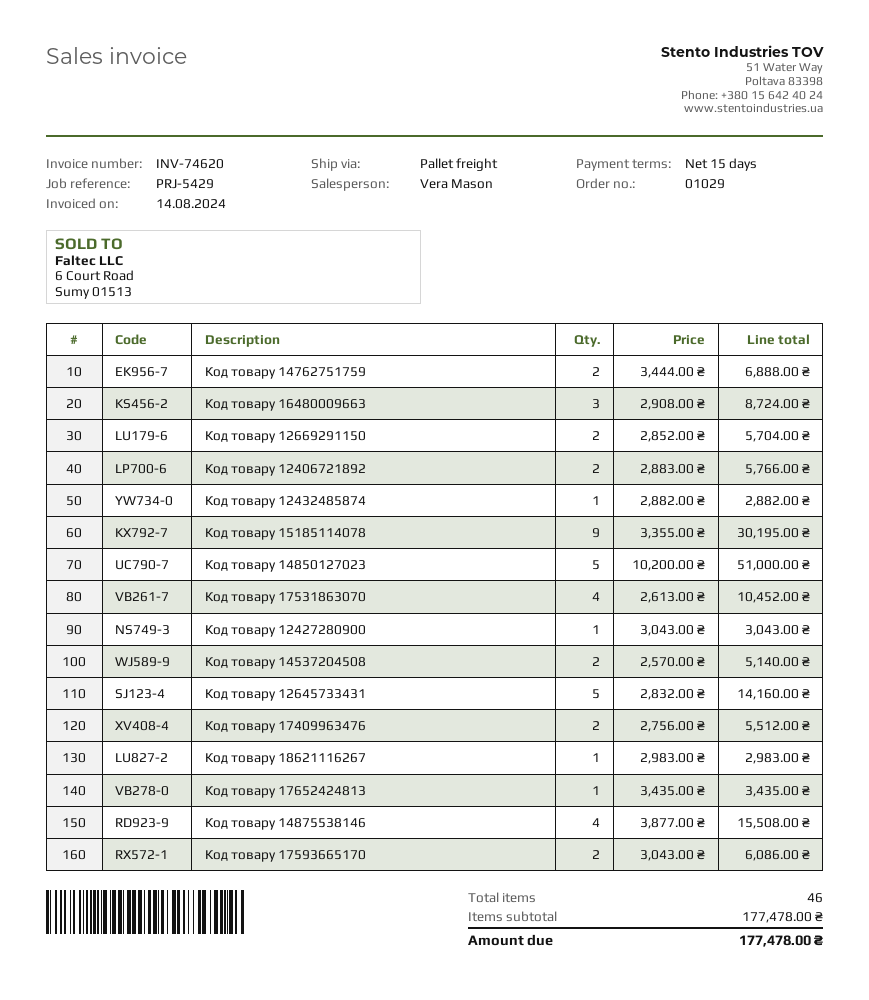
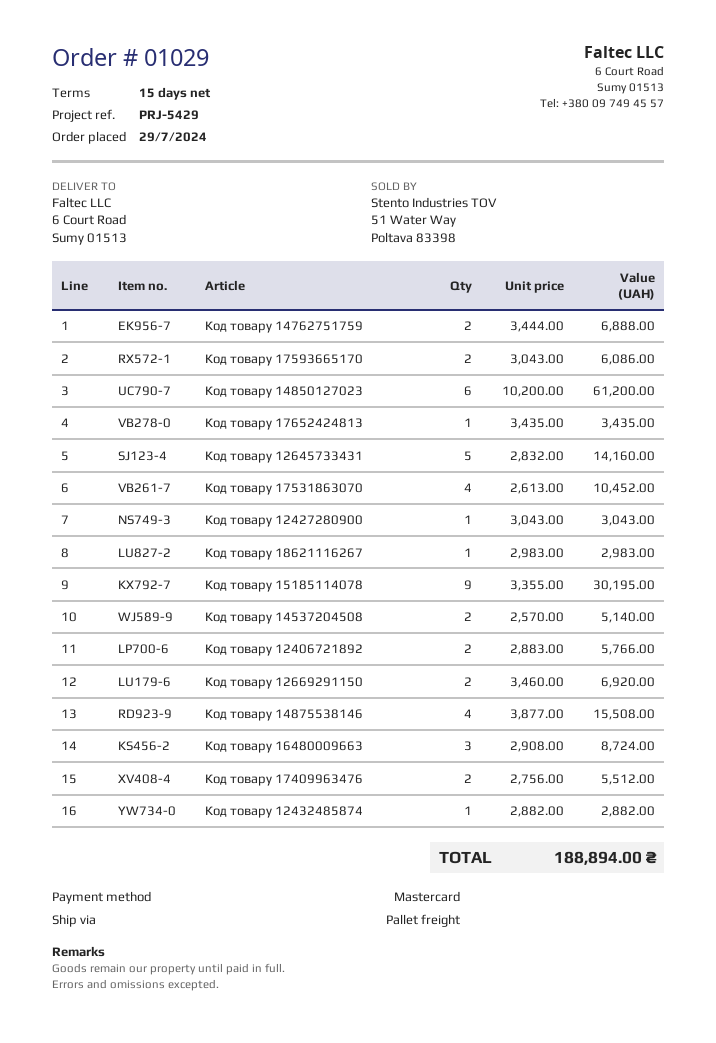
Код товару 12669291150: 2 x 2852.00 = 5704.00 -> 2 x 3460.00 = 6920.00
Код товару 14850127023: 5 x 10200.00 = 51000.00 -> 6 x 10200.00 = 61200.00
total: 177478.00 -> 188894.00

